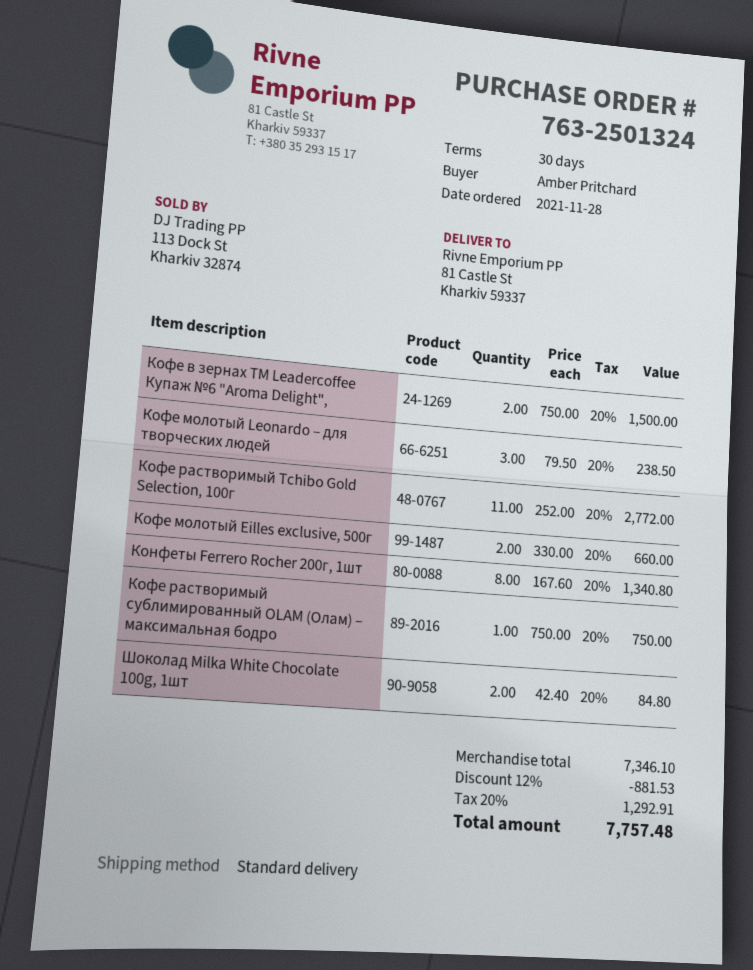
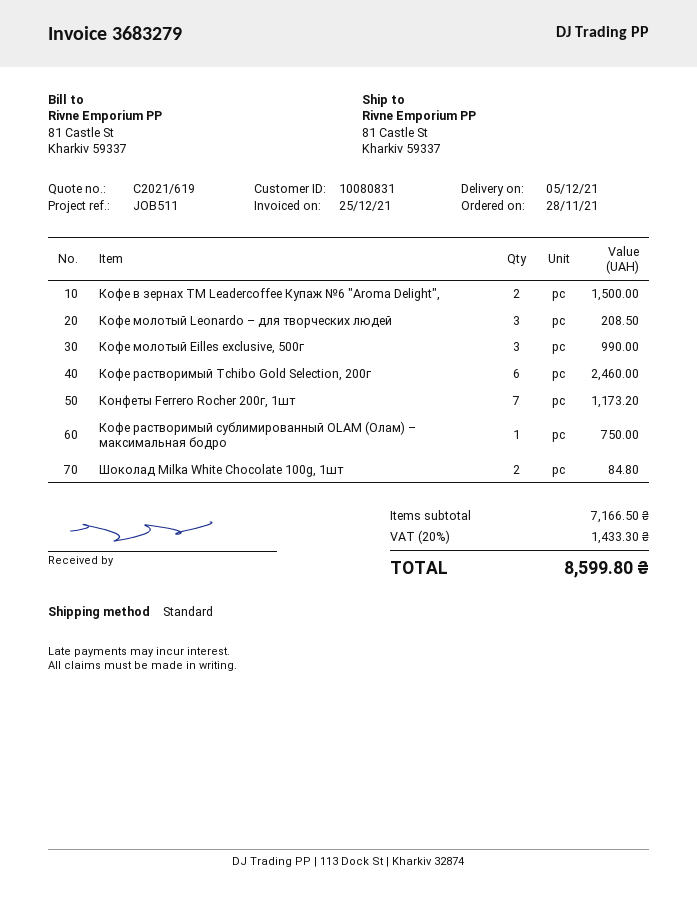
Кофе молотый Leonardo – для творческих людей: 3 for 238.50 -> 3 for 208.50
Кофе растворимый Tchibo Gold Selection, 100г: 11 for 2772.00 -> none
Кофе молотый Eilles exclusive, 500г: 2 for 660.00 -> 3 for 990.00
Конфеты Ferrero Rocher 200г, 1шт: 8 for 1340.80 -> 7 for 1173.20
Кофе растворимый Tchibo Gold Selection, 200г: none -> 6 for 2460.00
subtotal: 7346.10 -> 7166.50
discount: 12% = 881.53 -> none
tax: 20% = 1292.91 -> 20% = 1433.30
total: 7757.48 -> 8599.80

